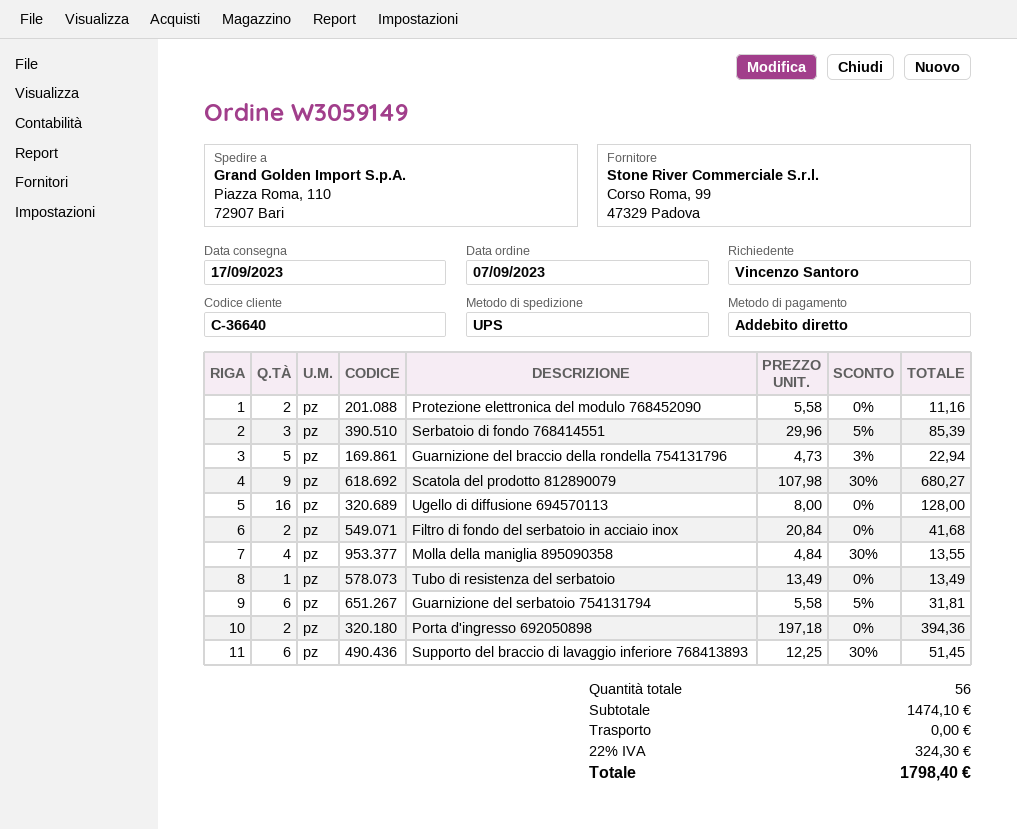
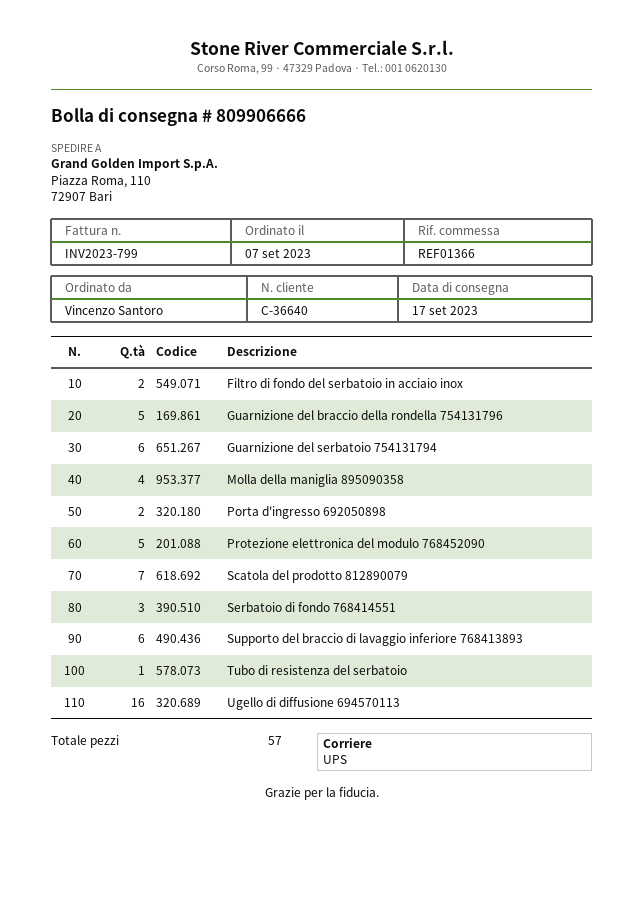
Protezione elettronica del modulo 768452090: 2 -> 5
Scatola del prodotto 812890079: 9 -> 7
total quantity: 56 -> 57

